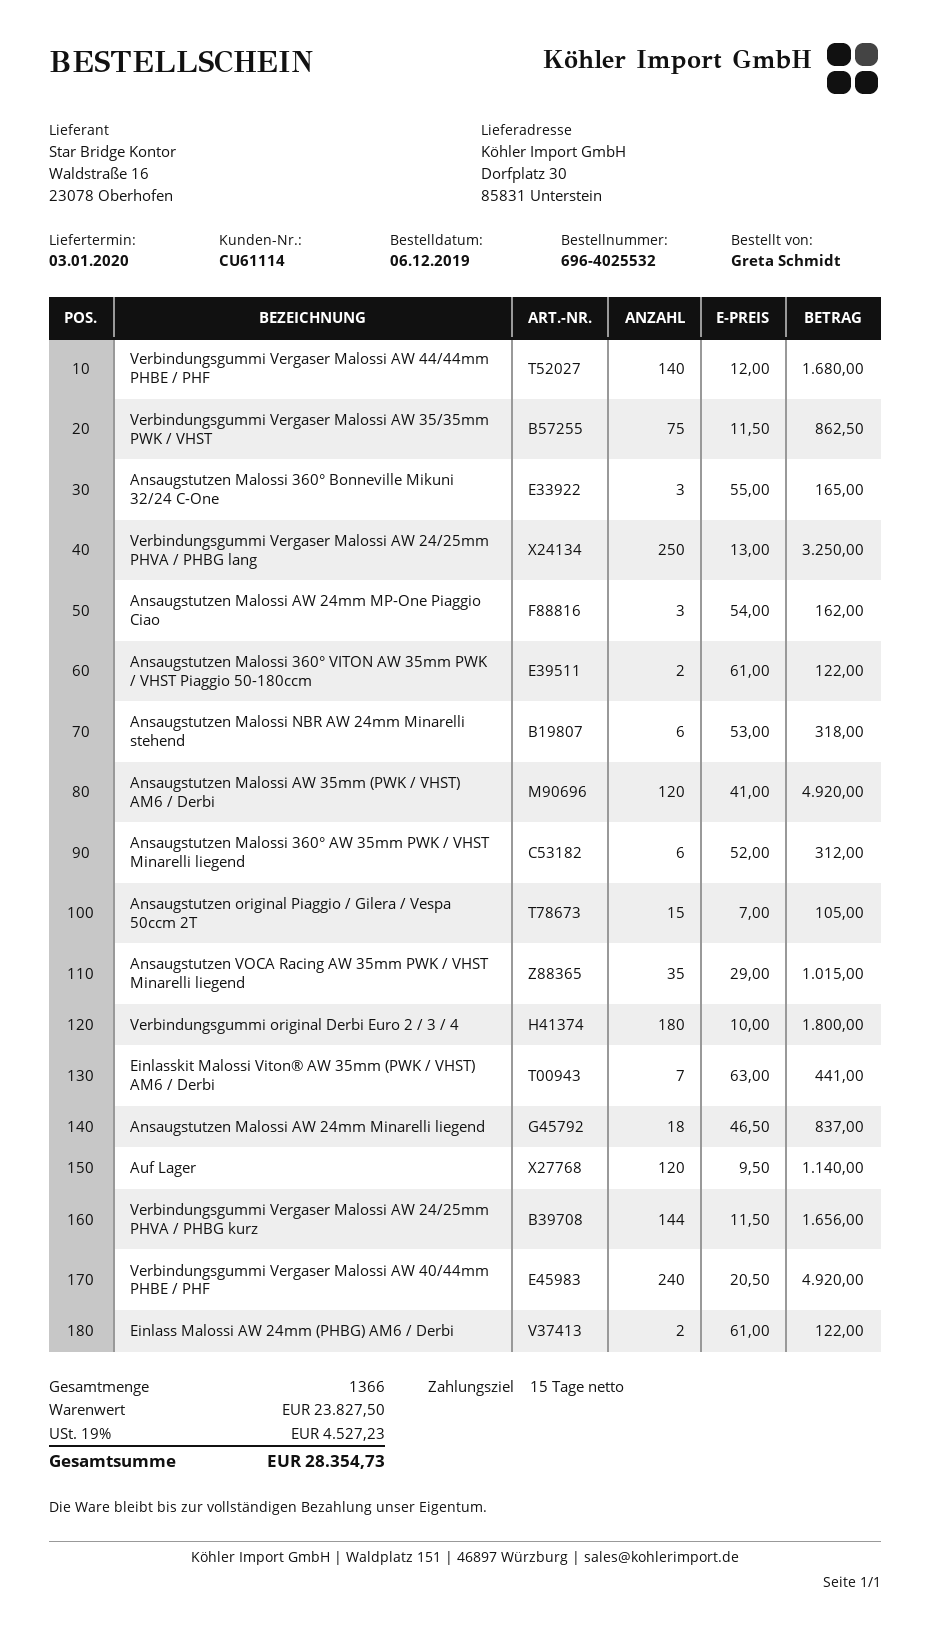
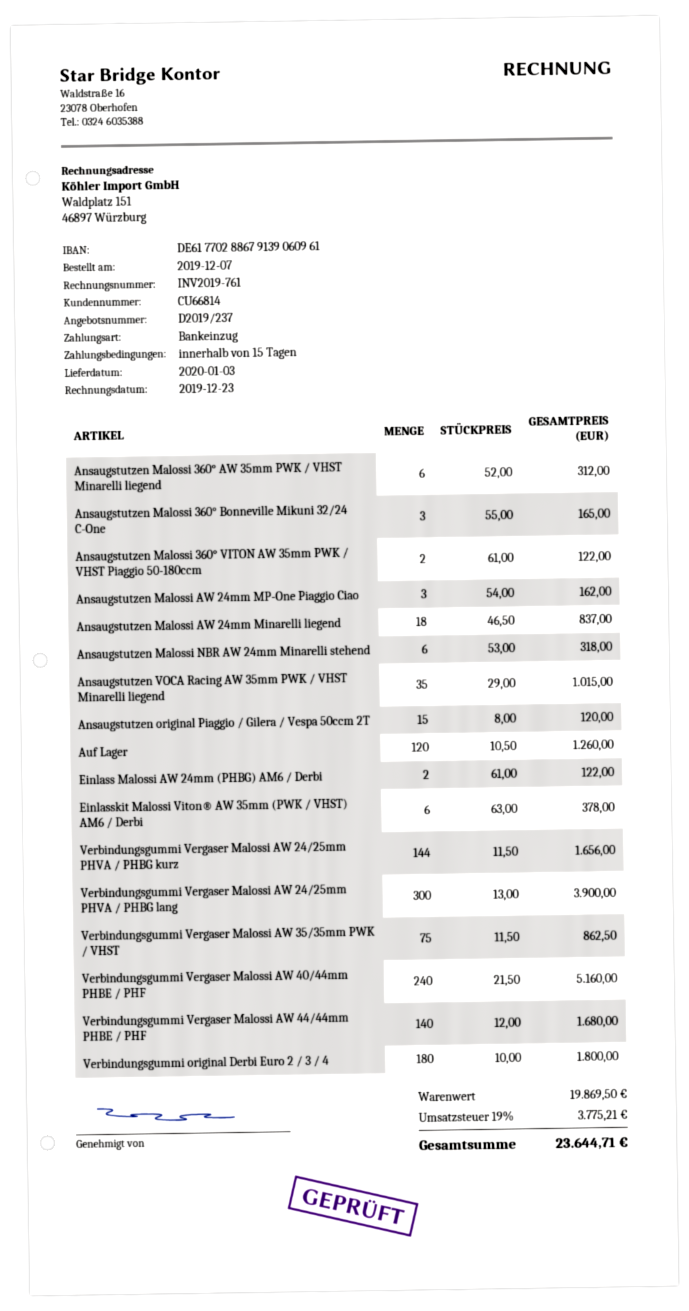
order date: 2019-12-06 -> 2019-12-07
customer number: CU61114 -> CU66814
Verbindungsgummi Vergaser Malossi AW 24/25mm PHVA / PHBG lang: 250 x 13.00 = 3250.00 -> 300 x 13.00 = 3900.00
Ansaugstutzen Malossi AW 35mm (PWK / VHST) AM6 / Derbi: 120 x 41.00 = 4920.00 -> none
Ansaugstutzen original Piaggio / Gilera / Vespa 50ccm 2T: 15 x 7.00 = 105.00 -> 15 x 8.00 = 120.00
Einlasskit Malossi Viton® AW 35mm (PWK / VHST) AM6 / Derbi: 7 x 63.00 = 441.00 -> 6 x 63.00 = 378.00
Auf Lager: 120 x 9.50 = 1140.00 -> 120 x 10.50 = 1260.00
Verbindungsgummi Vergaser Malossi AW 40/44mm PHBE / PHF: 240 x 20.50 = 4920.00 -> 240 x 21.50 = 5160.00
subtotal: 23827.50 -> 19869.50
tax: 19% = 4527.23 -> 19% = 3775.21
total: 28354.73 -> 23644.71

